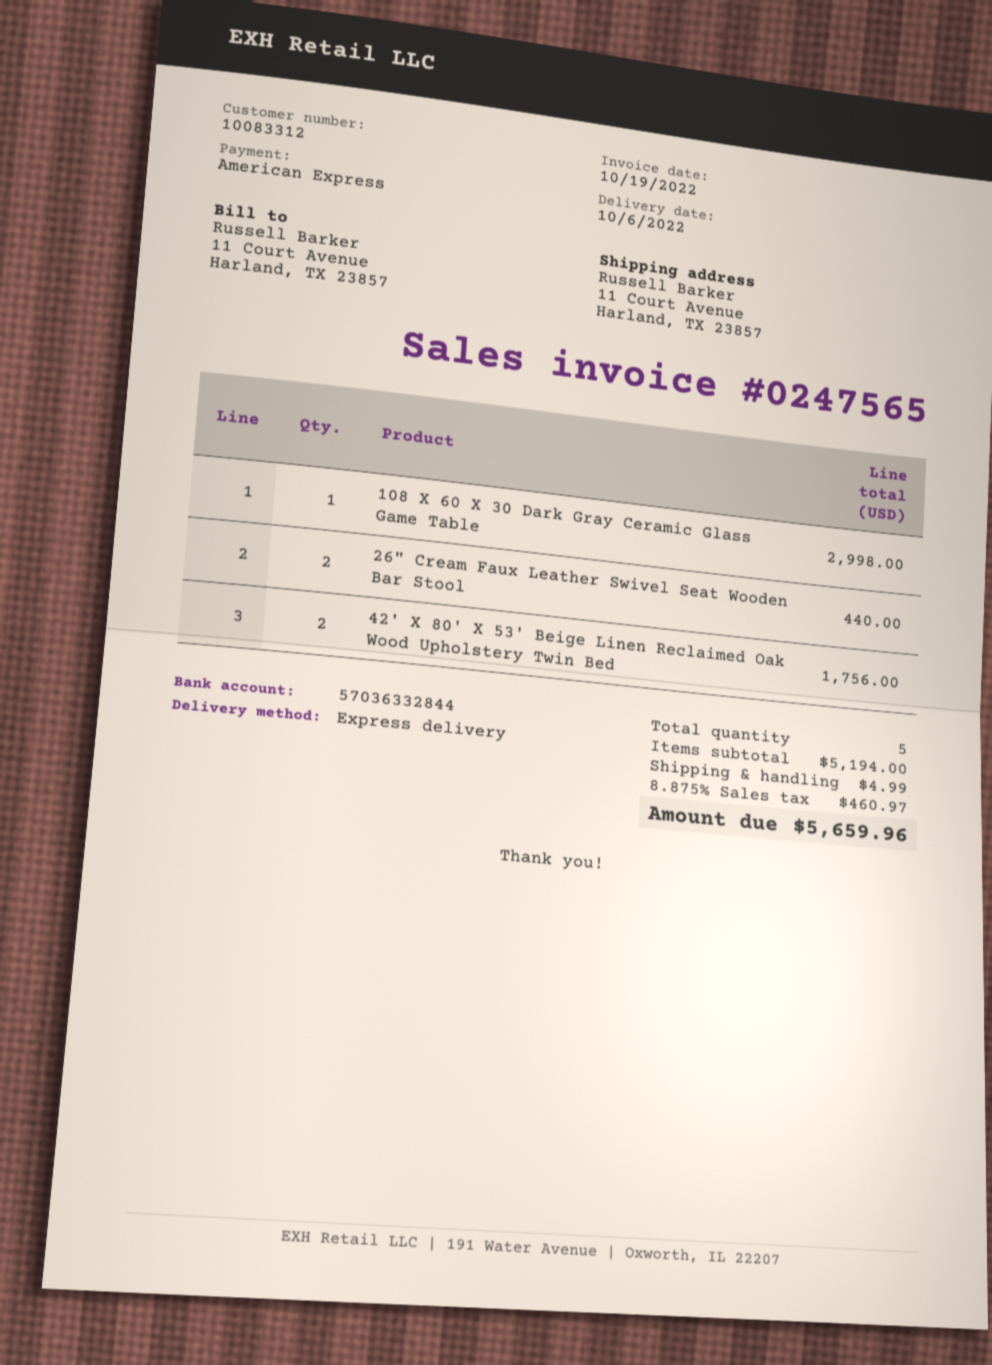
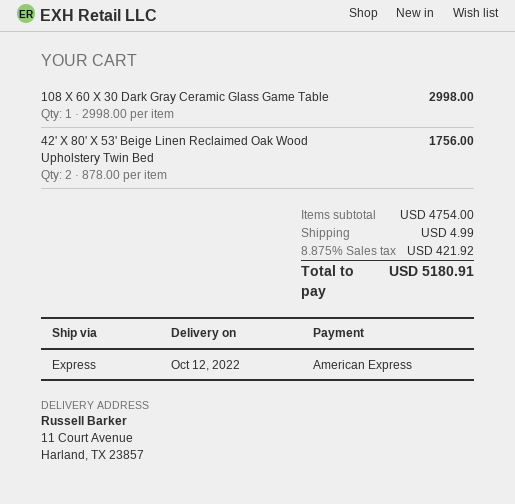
delivery date: 2022-10-06 -> 2022-10-12
26" Cream Faux Leather Swivel Seat Wooden Bar Stool: 2 for 440.00 -> none
subtotal: 5194.00 -> 4754.00
tax: 8.875% = 460.97 -> 8.875% = 421.92
total: 5659.96 -> 5180.91

